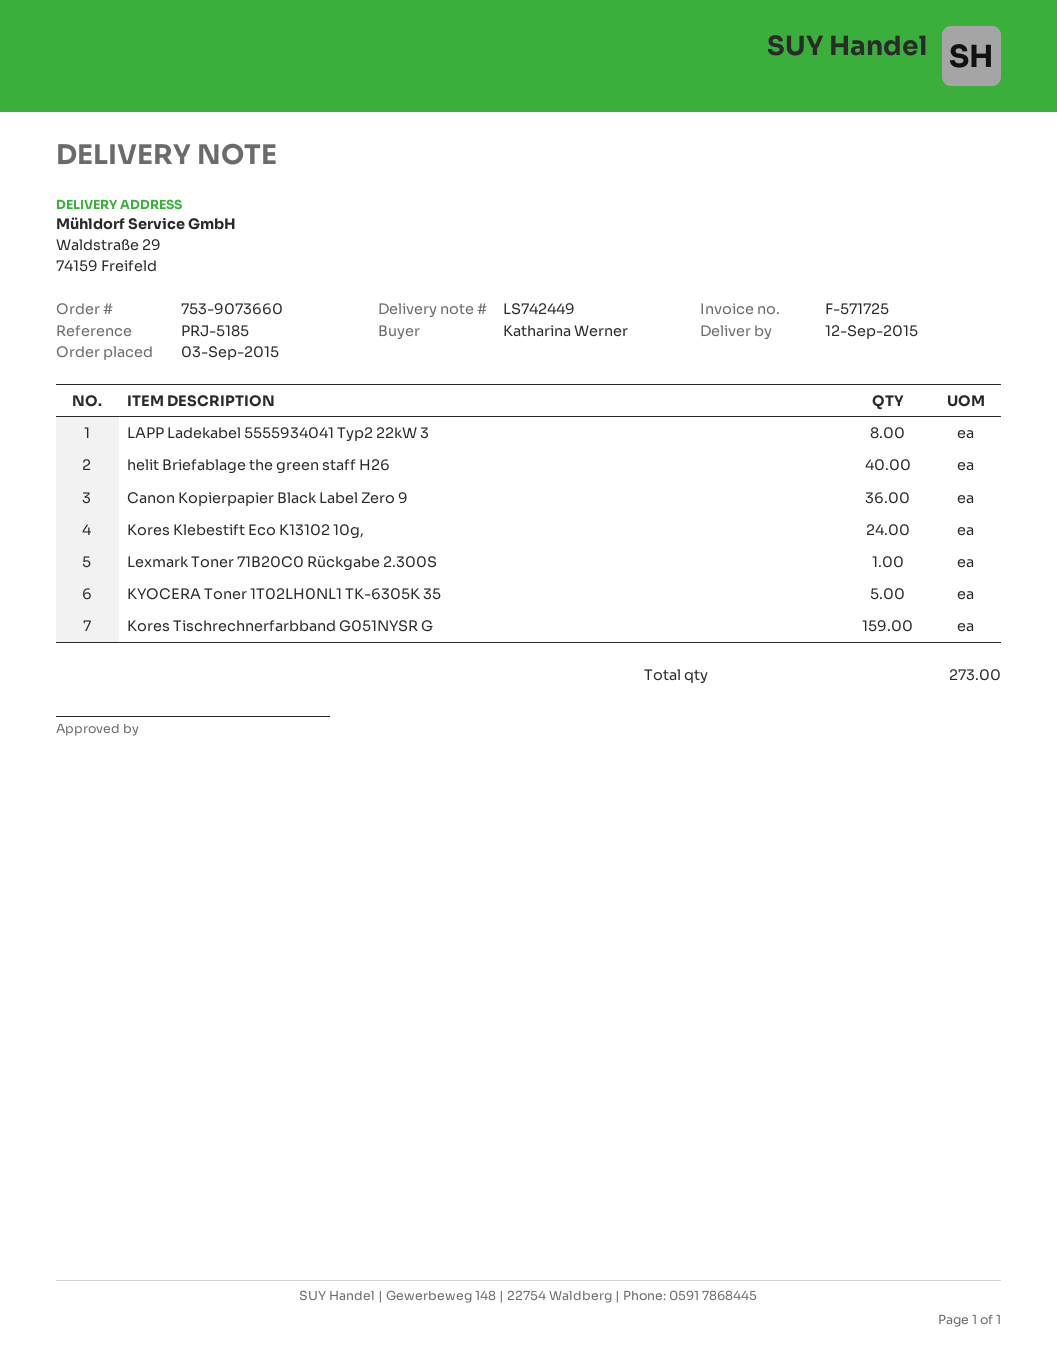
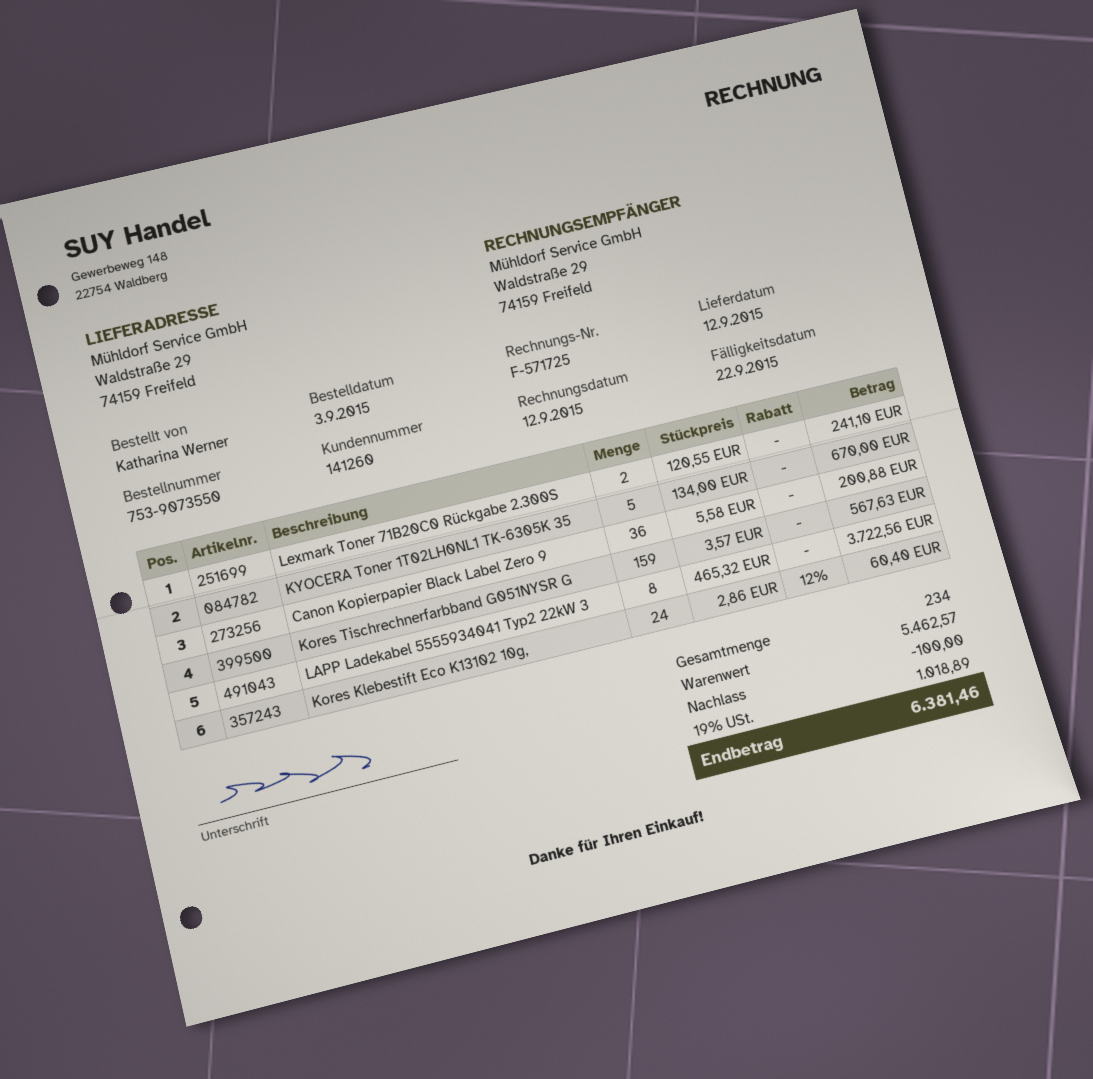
order number: 753-9073660 -> 753-9073550
helit Briefablage the green staff H26: 40 -> none
Lexmark Toner 71B20C0 Rückgabe 2.300S: 1 -> 2
total quantity: 273 -> 234

